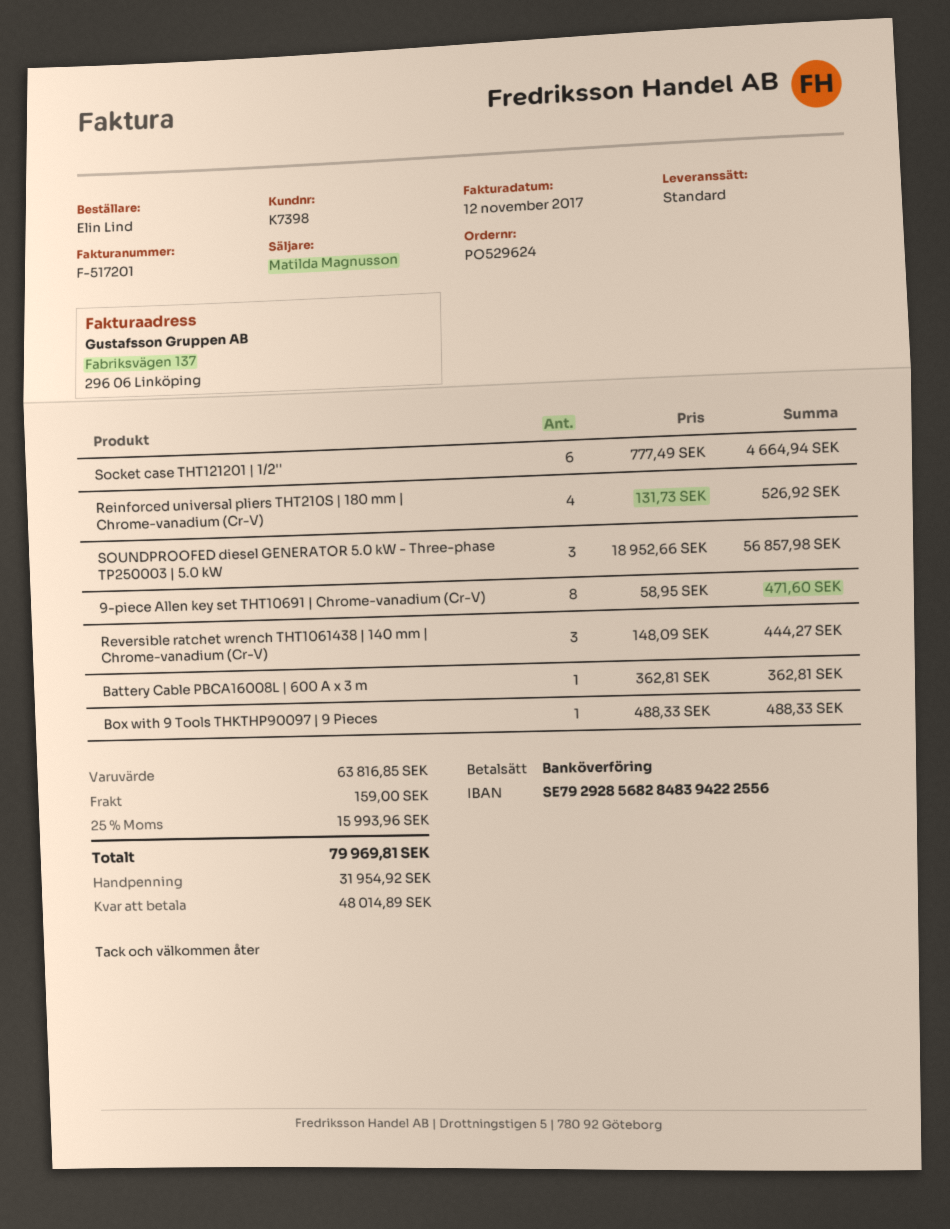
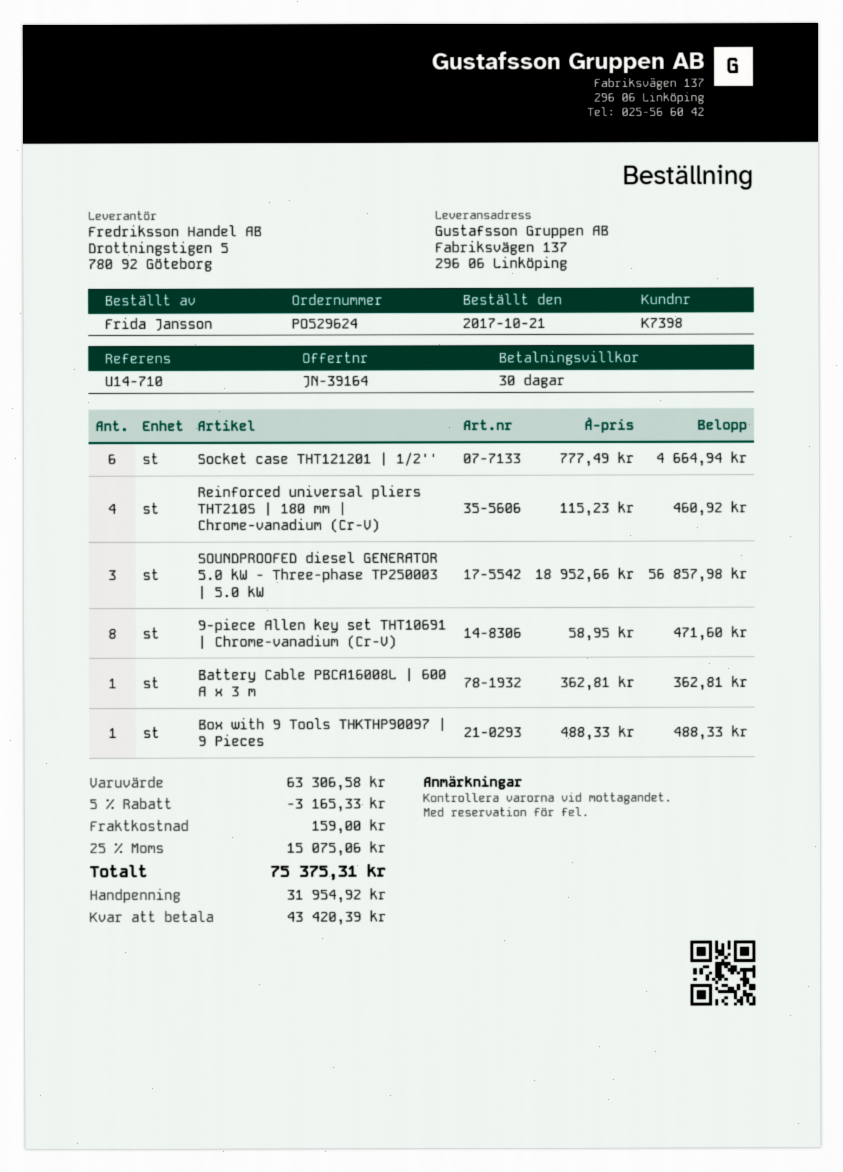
ordered by: Elin Lind -> Frida Jansson
Reinforced universal pliers THT210S | 180 mm | Chrome-vanadium (Cr-V): 4 x 131.73 = 526.92 -> 4 x 115.23 = 460.92
Reversible ratchet wrench THT1061438 | 140 mm | Chrome-vanadium (Cr-V): 3 x 148.09 = 444.27 -> none
subtotal: 63816.85 -> 63306.58
discount: none -> 5% = 3165.33
tax: 25% = 15993.96 -> 25% = 15075.06
total: 79969.81 -> 75375.31
balance: 48014.89 -> 43420.39

